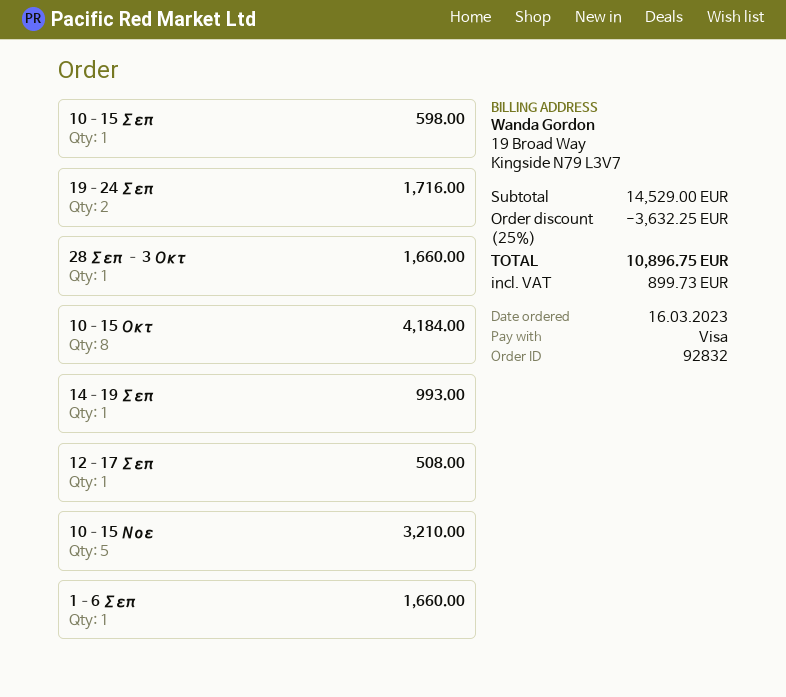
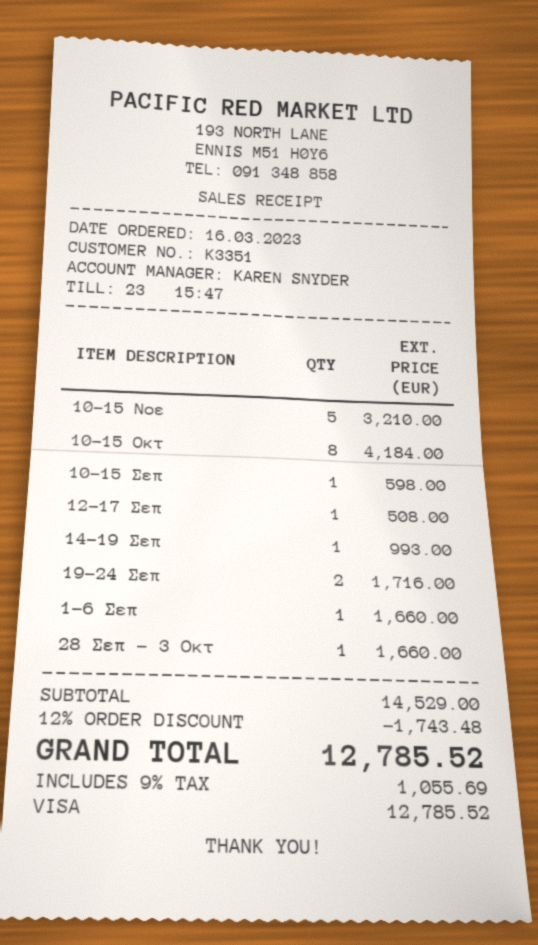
discount: 25% = 3632.25 -> 12% = 1743.48
tax: 899.73 -> 1055.69
total: 10896.75 -> 12785.52

